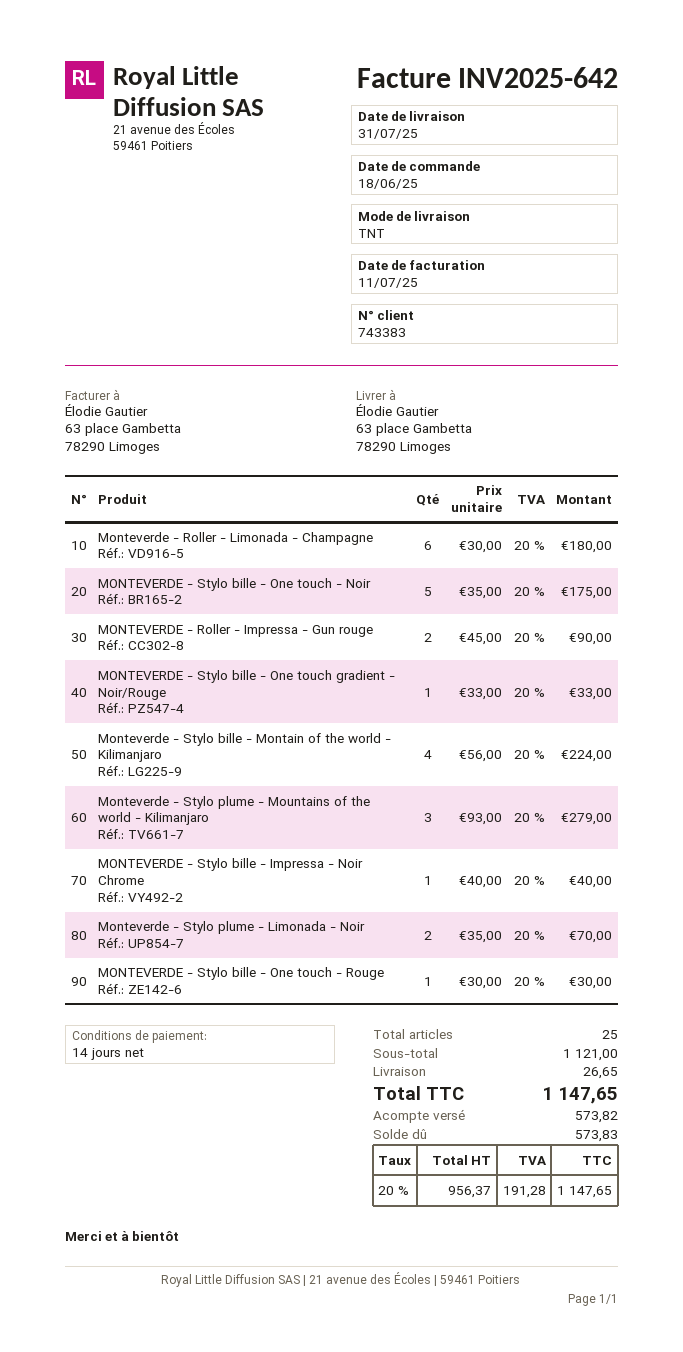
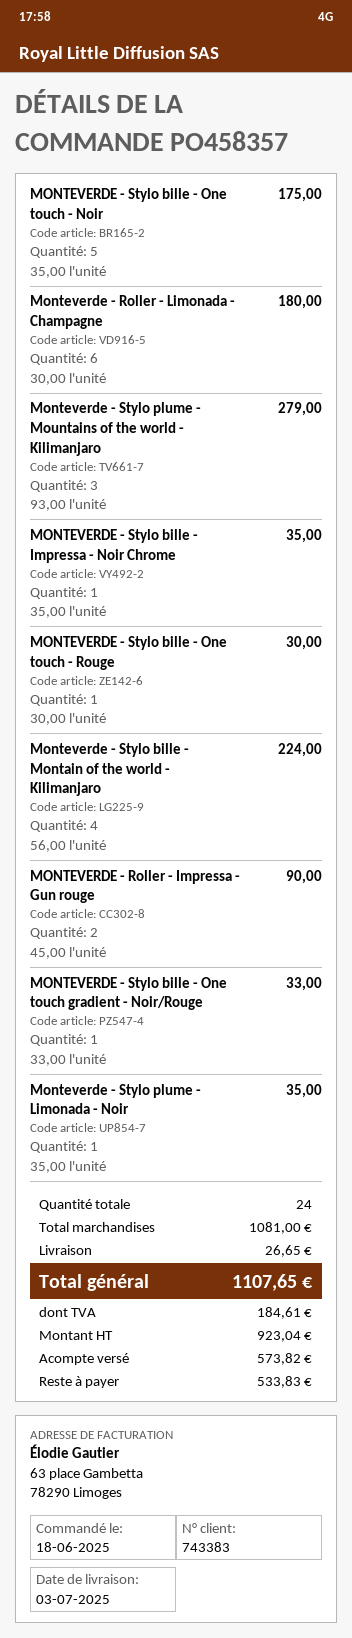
delivery date: 2025-07-31 -> 2025-07-03
MONTEVERDE - Stylo bille - Impressa - Noir Chrome: 1 x 40.00 = 40.00 -> 1 x 35.00 = 35.00
Monteverde - Stylo plume - Limonada - Noir: 2 x 35.00 = 70.00 -> 1 x 35.00 = 35.00
total quantity: 25 -> 24
subtotal: 1121.00 -> 1081.00
net: 956.37 -> 923.04
tax: 191.28 -> 184.61
total: 1147.65 -> 1107.65
balance: 573.83 -> 533.83

